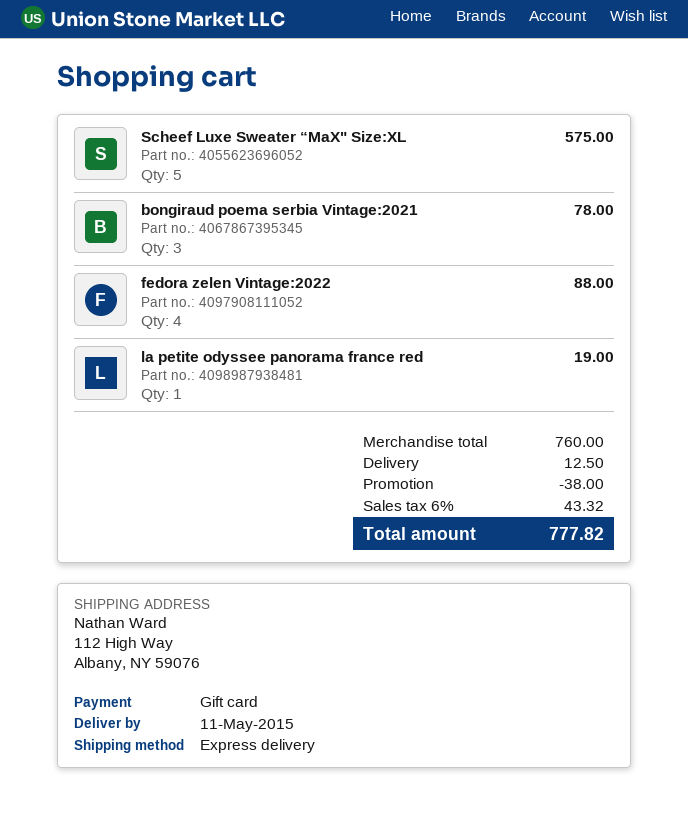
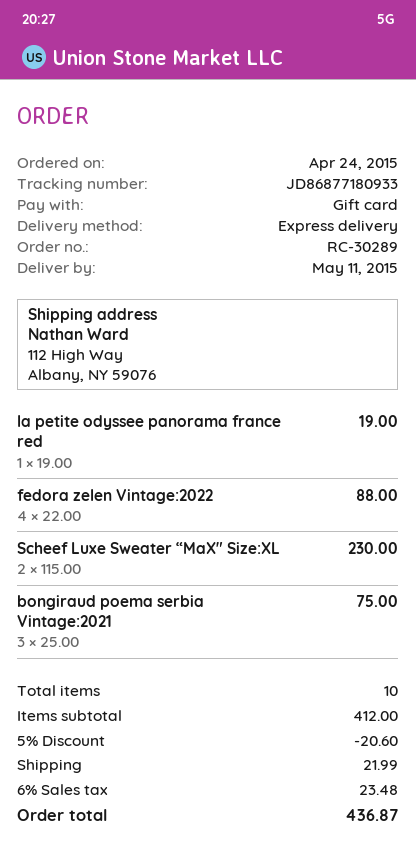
Scheef Luxe Sweater “MaX" Size:XL: 5 for 575.00 -> 2 for 230.00
bongiraud poema serbia Vintage:2021: 3 for 78.00 -> 3 for 75.00
subtotal: 760.00 -> 412.00
discount: 38.00 -> 20.60
shipping: 12.50 -> 21.99
tax: 6% = 43.32 -> 6% = 23.48
total: 777.82 -> 436.87

